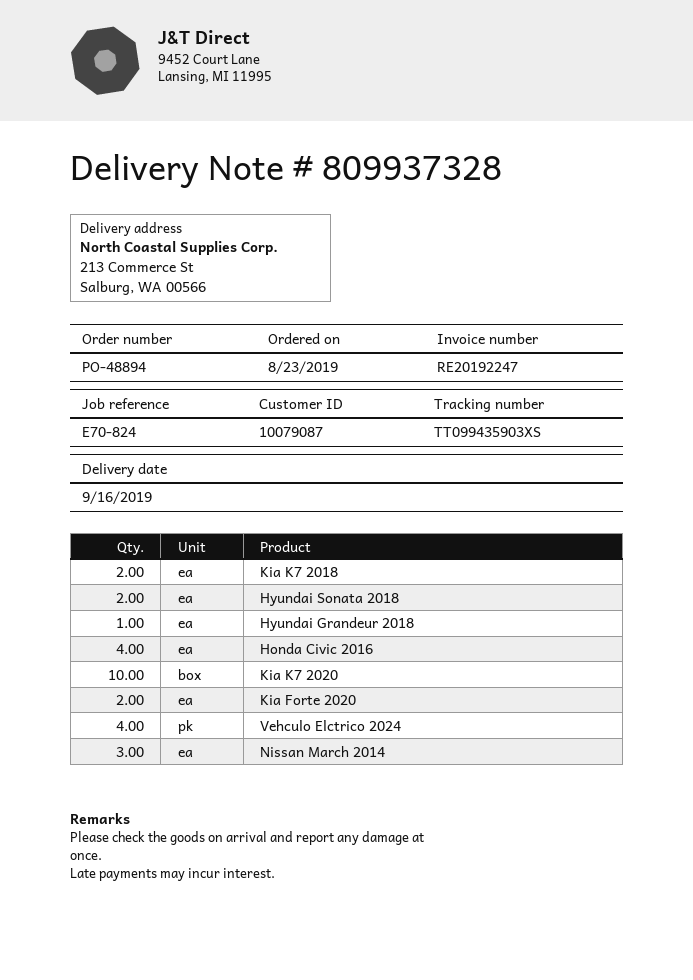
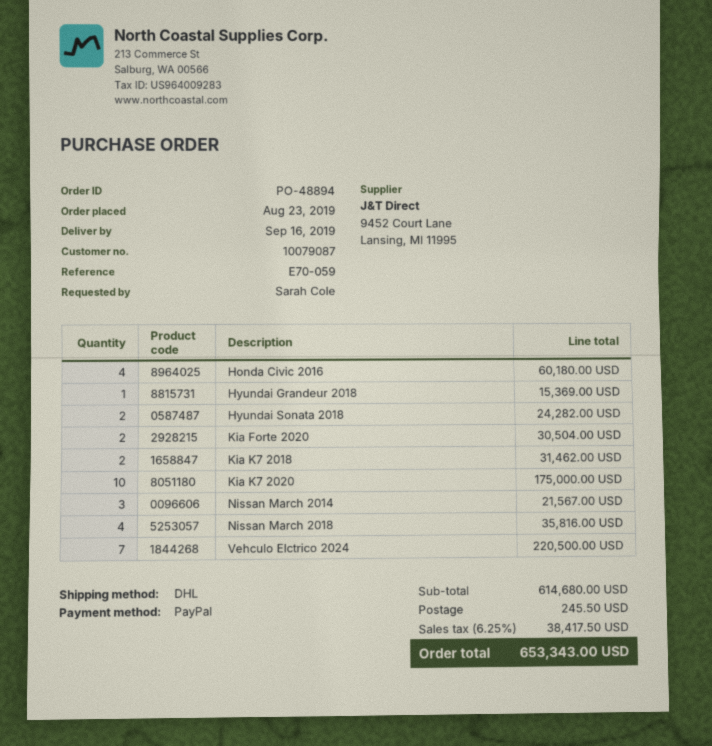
reference: E70-824 -> E70-059
Vehculo Elctrico 2024: 4 -> 7
Nissan March 2018: none -> 4

